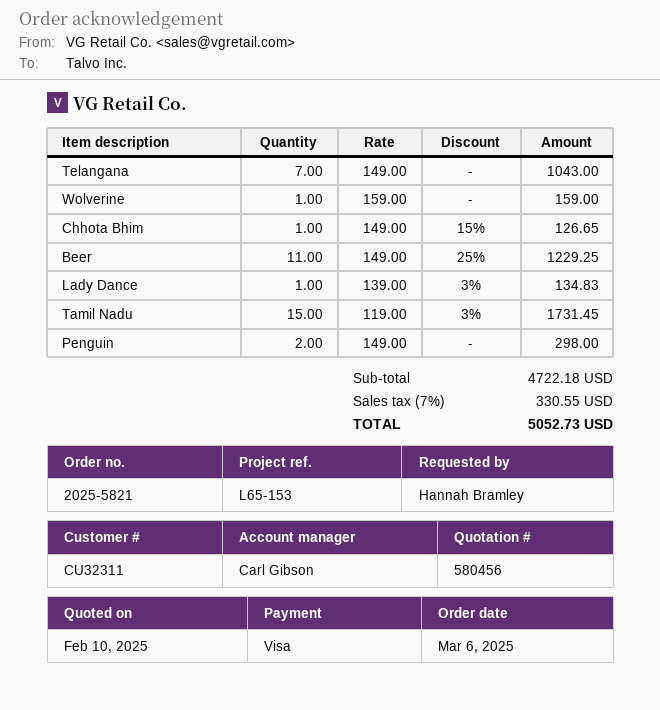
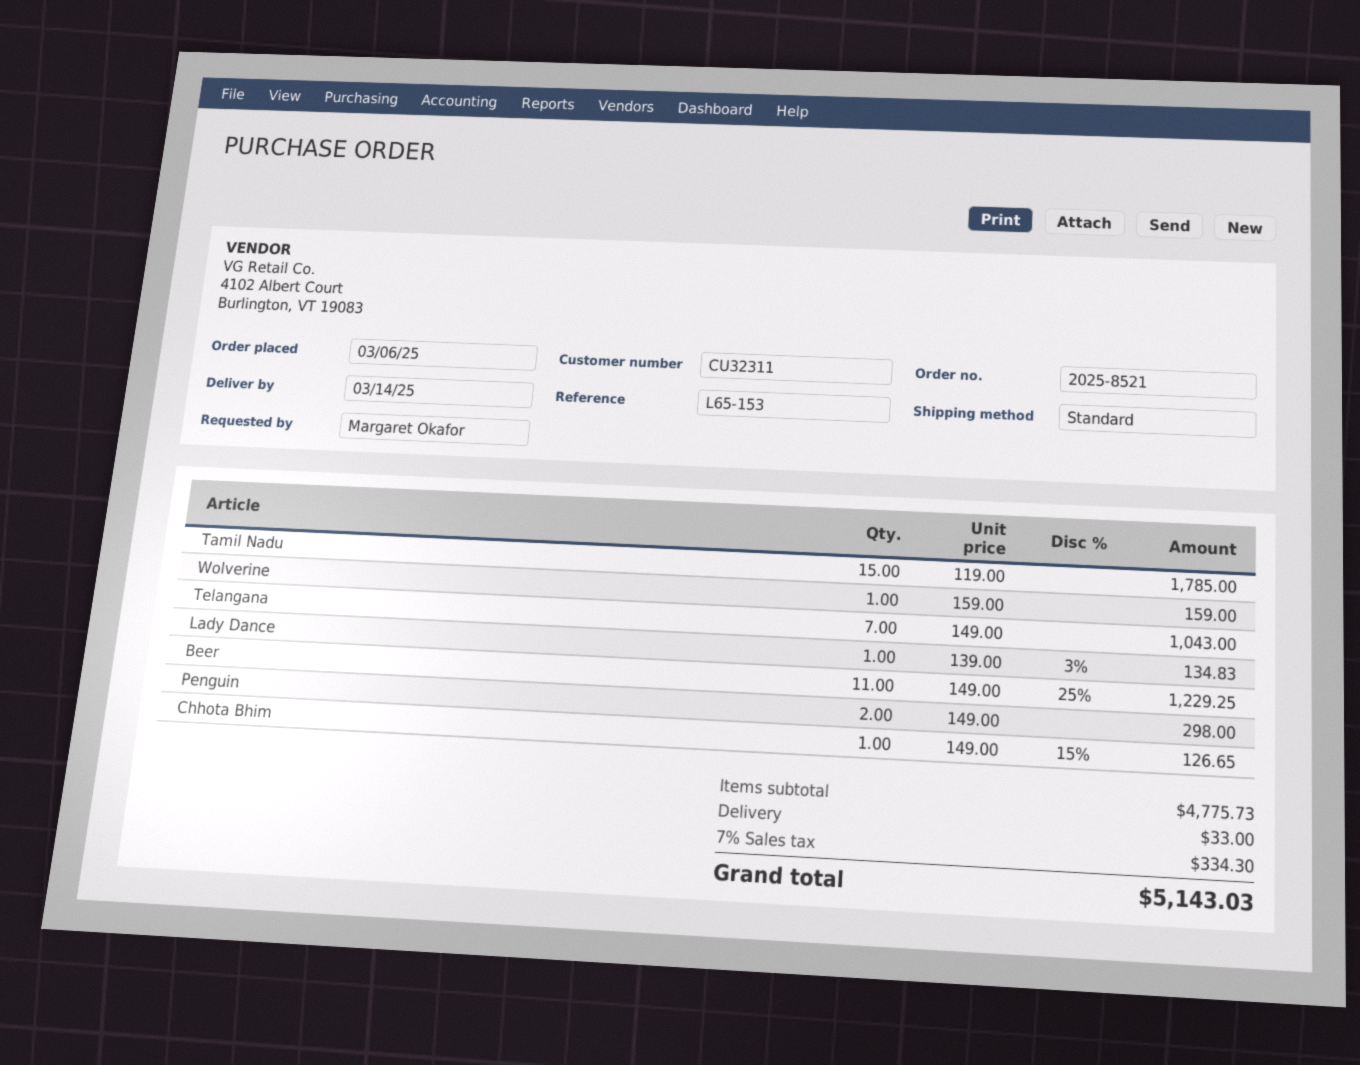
order number: 2025-5821 -> 2025-8521
ordered by: Hannah Bramley -> Margaret Okafor
Tamil Nadu: 15 x 119.00 - 3% = 1731.45 -> 15 x 119.00 = 1785.00
subtotal: 4722.18 -> 4775.73
shipping: none -> 33.00
tax: 7% = 330.55 -> 7% = 334.30
total: 5052.73 -> 5143.03

